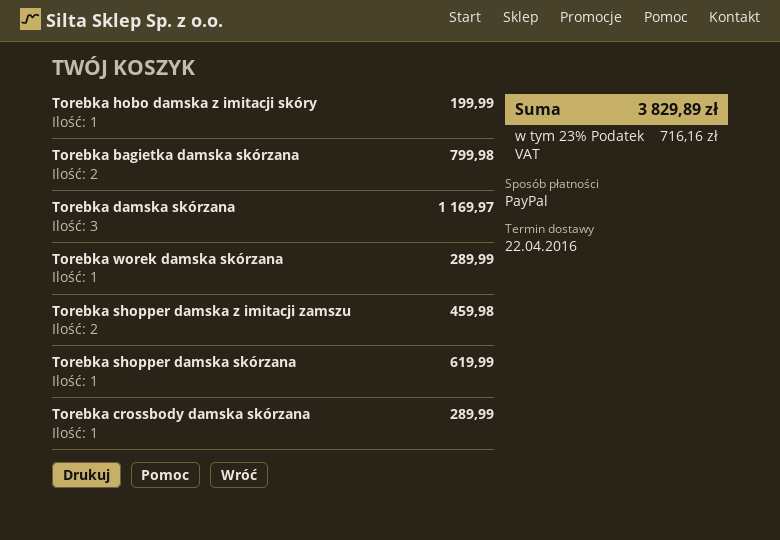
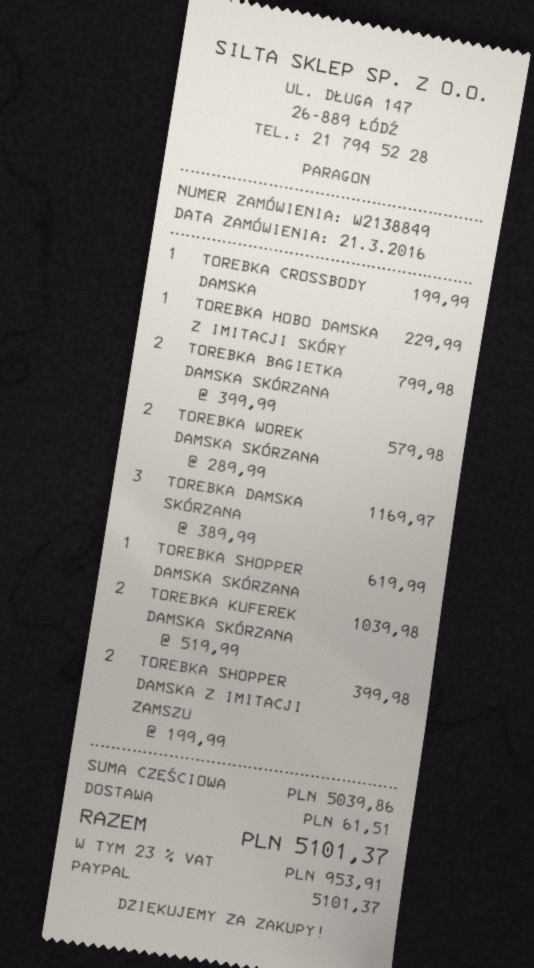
Torebka hobo damska z imitacji skóry: 1 for 199.99 -> 1 for 229.99
Torebka worek damska skórzana: 1 for 289.99 -> 2 for 579.98
Torebka shopper damska z imitacji zamszu: 2 for 459.98 -> 2 for 399.98
Torebka crossbody damska skórzana: 1 for 289.99 -> none
TOREBKA CROSSBODY DAMSKA: none -> 1 for 199.99
TOREBKA KUFEREK DAMSKA SKÓRZANA: none -> 2 for 1039.98
shipping: none -> 61.51
tax: 23% = 716.16 -> 23% = 953.91
total: 3829.89 -> 5101.37

